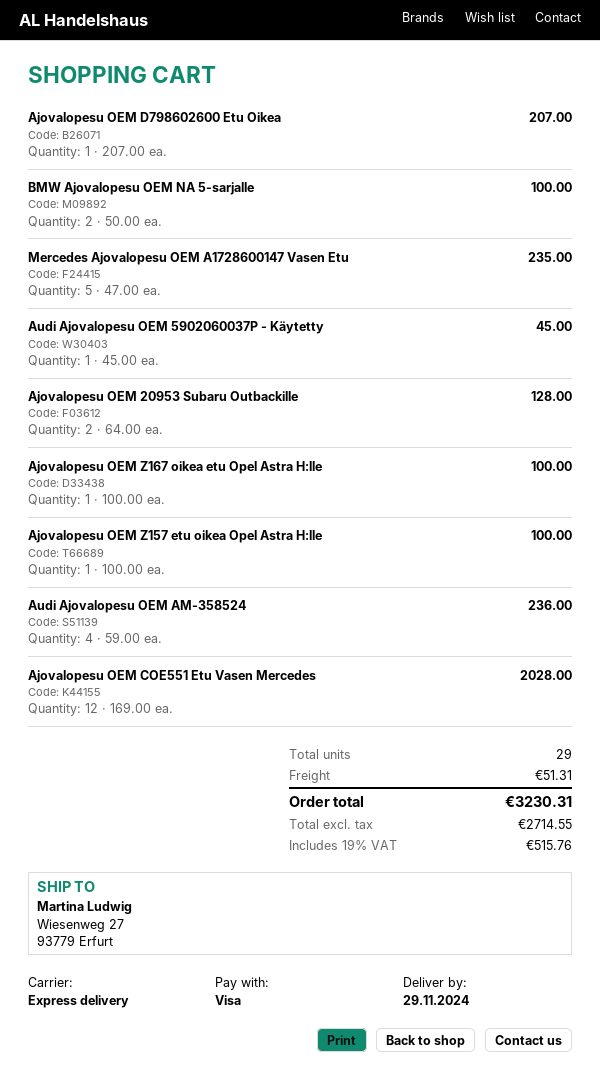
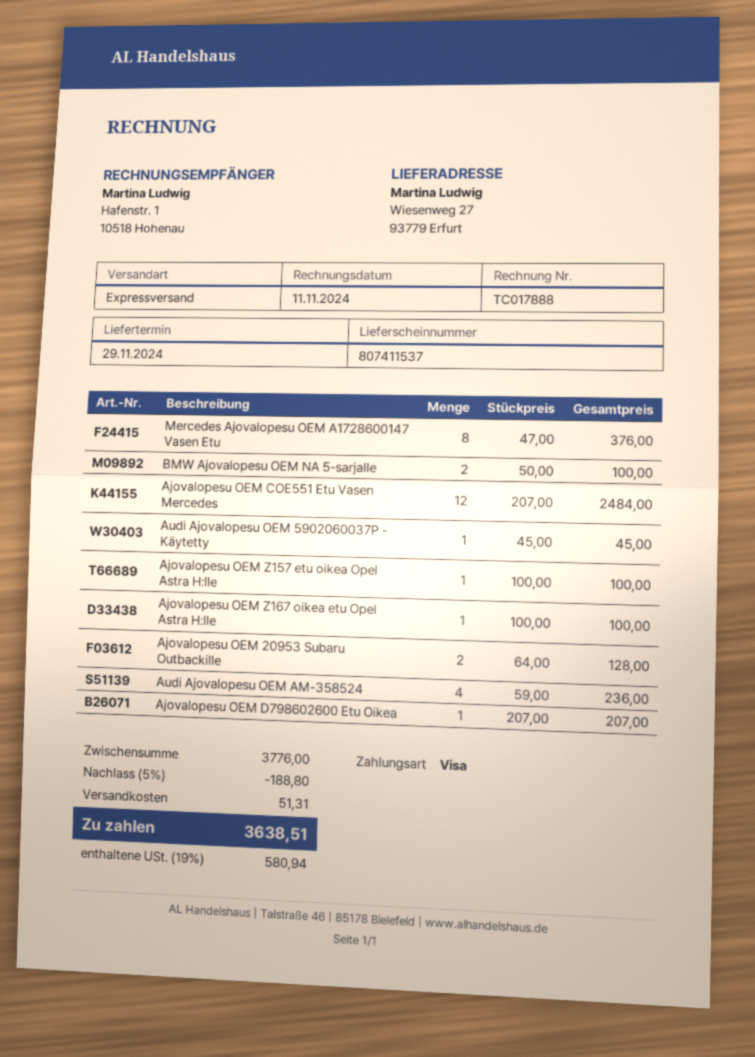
Mercedes Ajovalopesu OEM A1728600147 Vasen Etu: 5 x 47.00 = 235.00 -> 8 x 47.00 = 376.00
Ajovalopesu OEM COE551 Etu Vasen Mercedes: 12 x 169.00 = 2028.00 -> 12 x 207.00 = 2484.00
discount: none -> 5% = 188.80
tax: 19% = 515.76 -> 19% = 580.94
total: 3230.31 -> 3638.51

